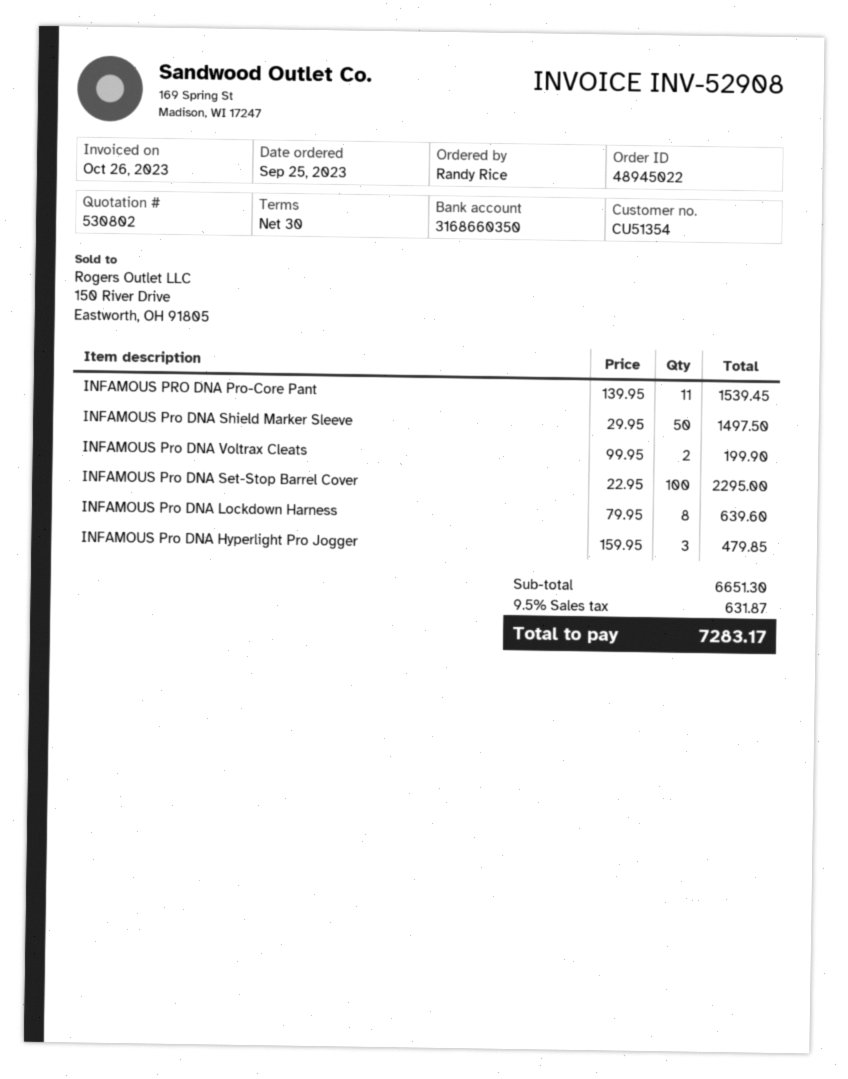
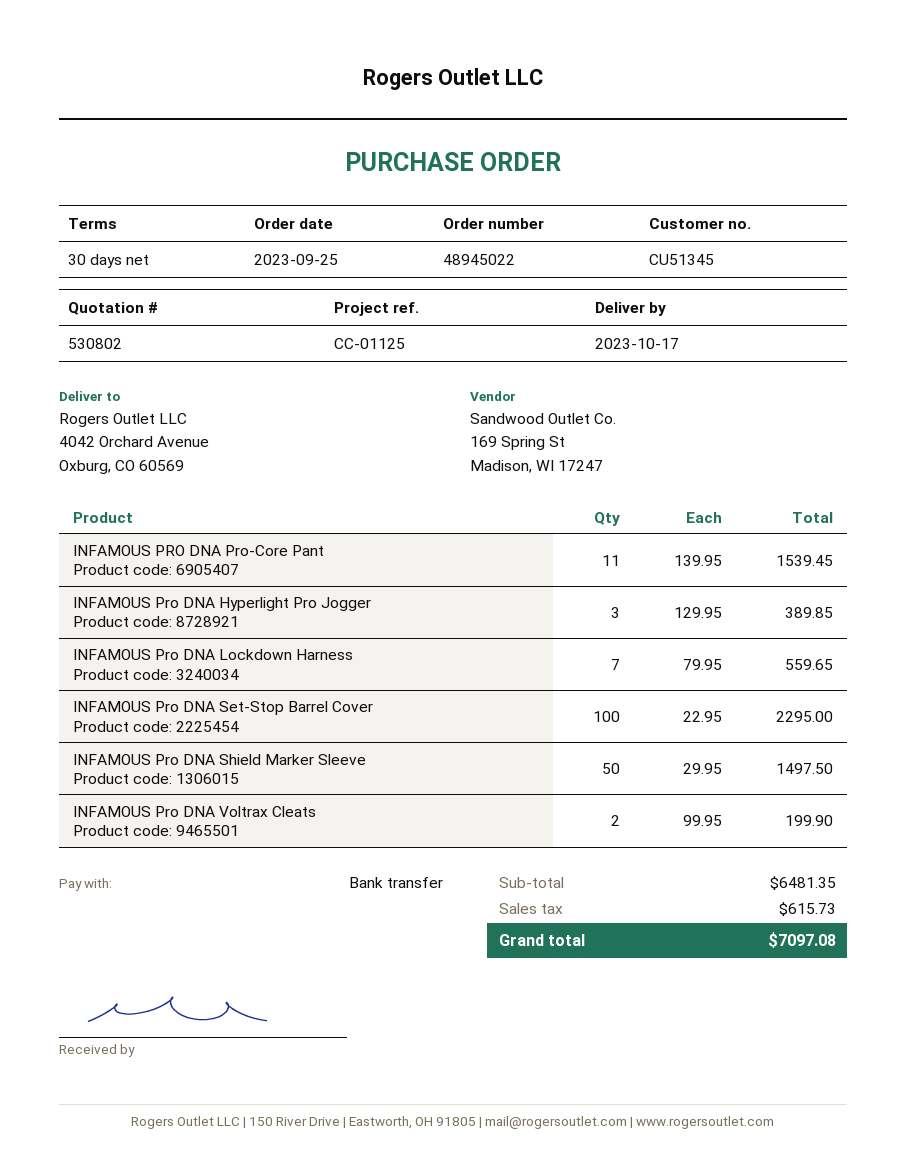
customer number: CU51354 -> CU51345
INFAMOUS Pro DNA Lockdown Harness: 8 x 79.95 = 639.60 -> 7 x 79.95 = 559.65
INFAMOUS Pro DNA Hyperlight Pro Jogger: 3 x 159.95 = 479.85 -> 3 x 129.95 = 389.85
subtotal: 6651.30 -> 6481.35
tax: 631.87 -> 615.73
total: 7283.17 -> 7097.08

